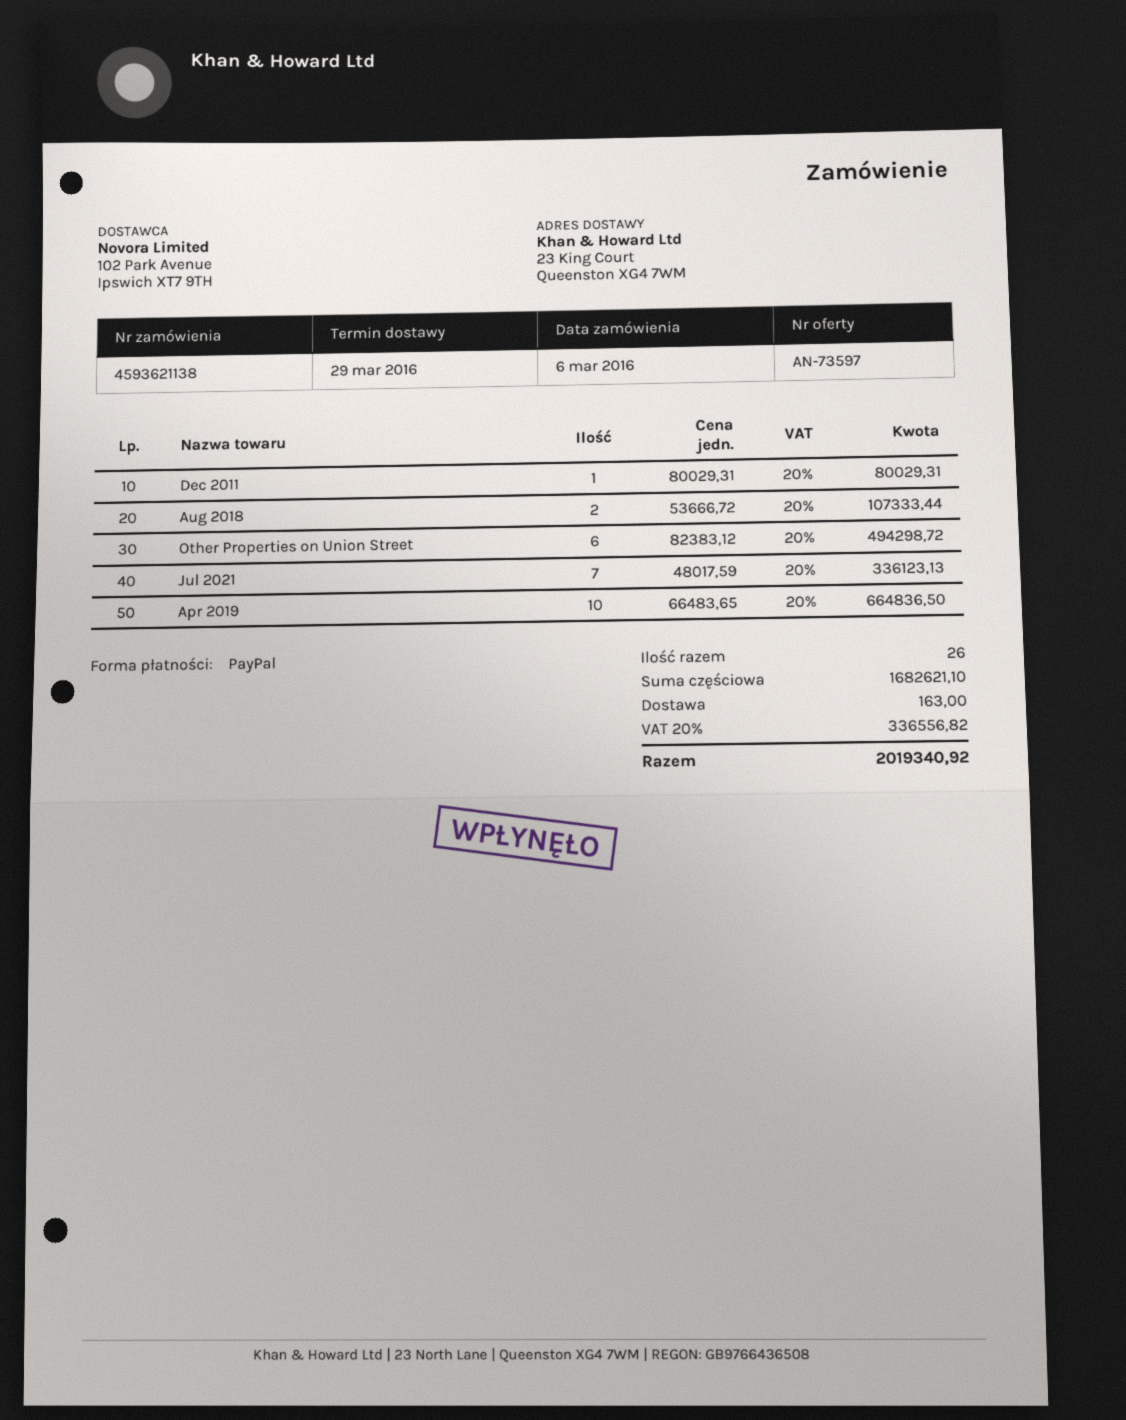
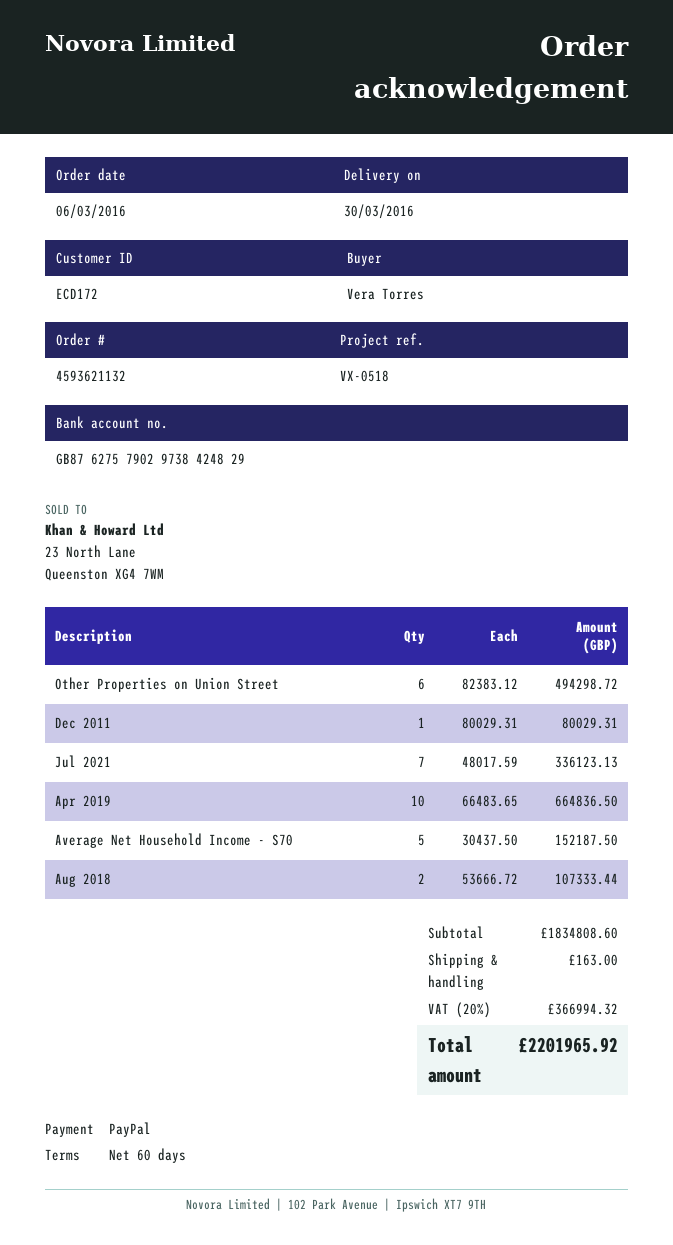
order number: 4593621138 -> 4593621132
delivery date: 2016-03-29 -> 2016-03-30
Average Net Household Income - S70: none -> 5 x 30437.50 = 152187.50
subtotal: 1682621.10 -> 1834808.60
tax: 20% = 336556.82 -> 20% = 366994.32
total: 2019340.92 -> 2201965.92

